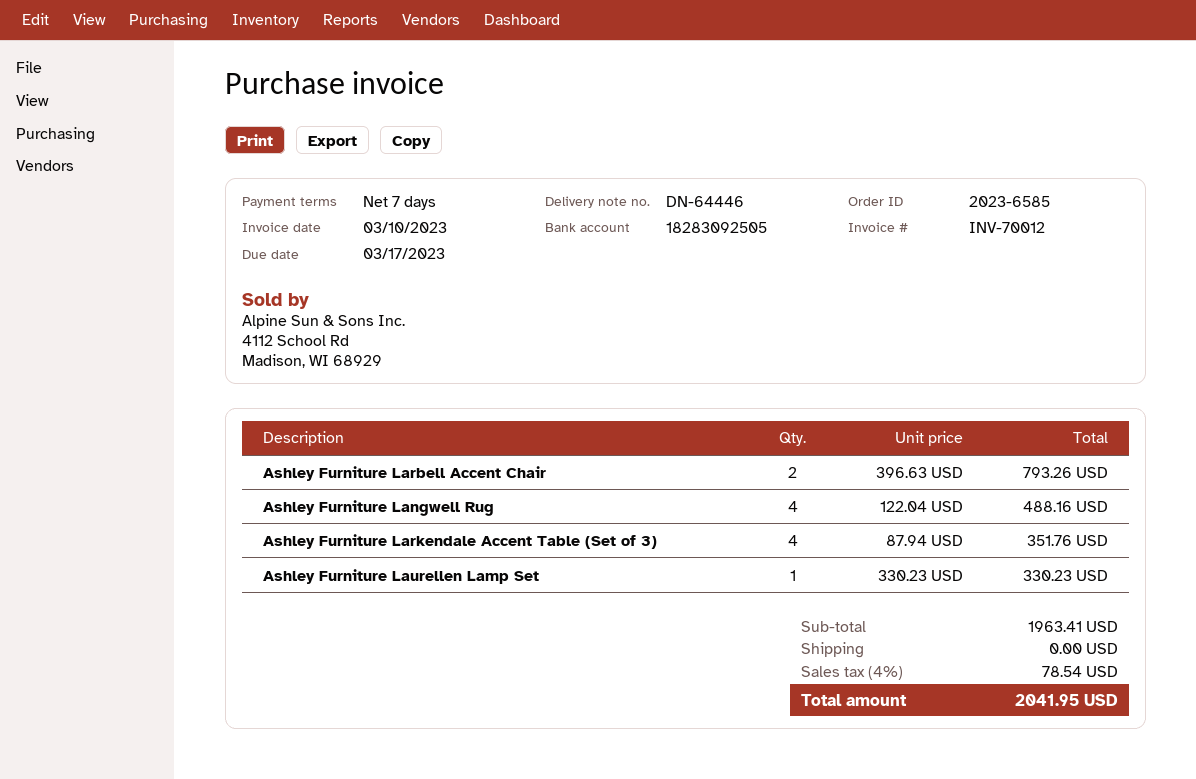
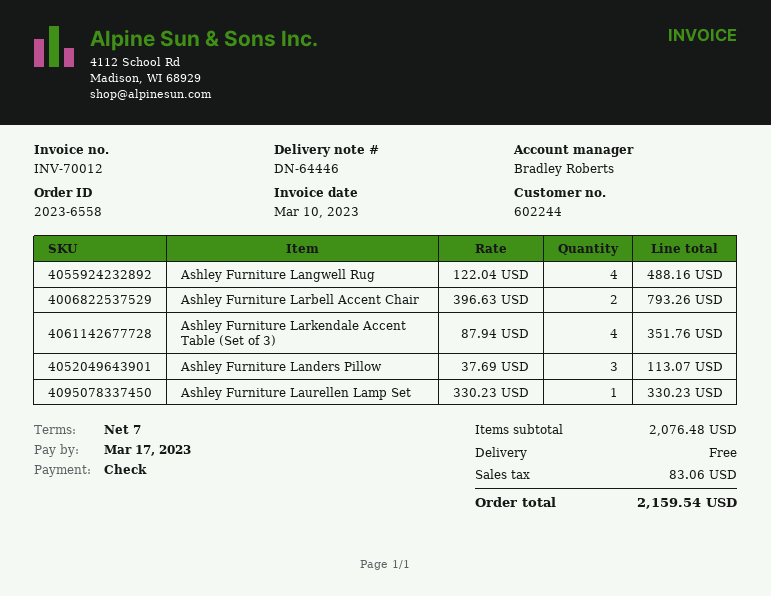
order number: 2023-6585 -> 2023-6558
Ashley Furniture Landers Pillow: none -> 3 x 37.69 = 113.07
subtotal: 1963.41 -> 2076.48
tax: 78.54 -> 83.06
total: 2041.95 -> 2159.54

